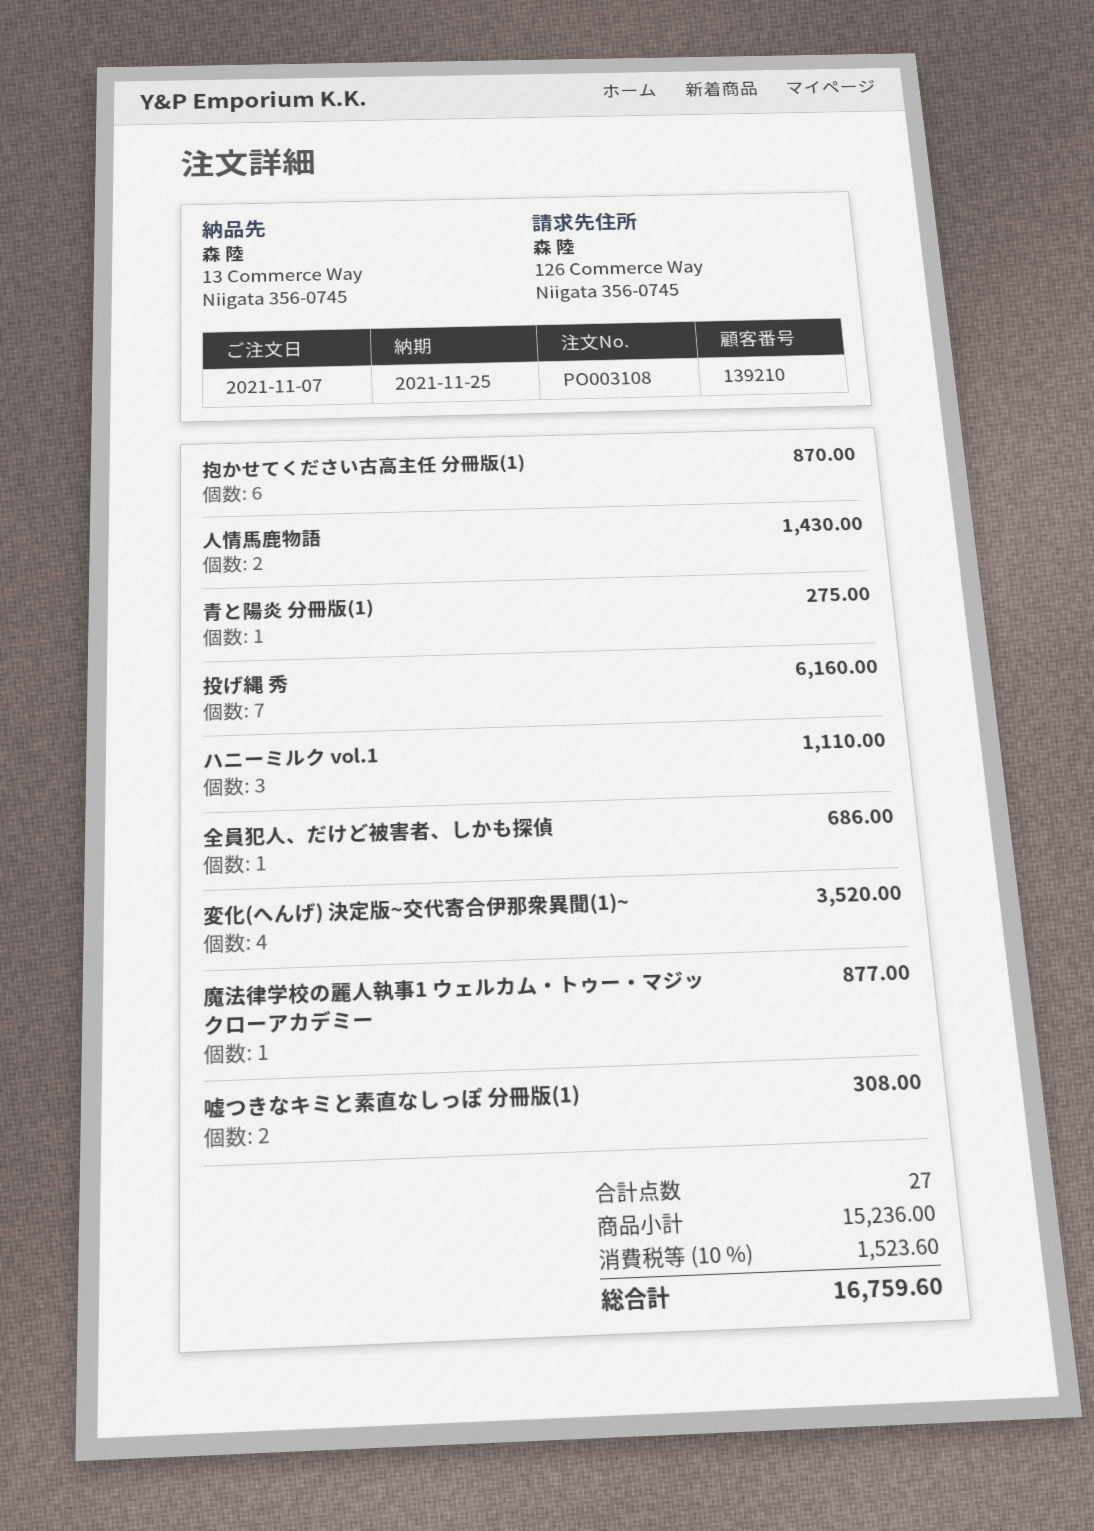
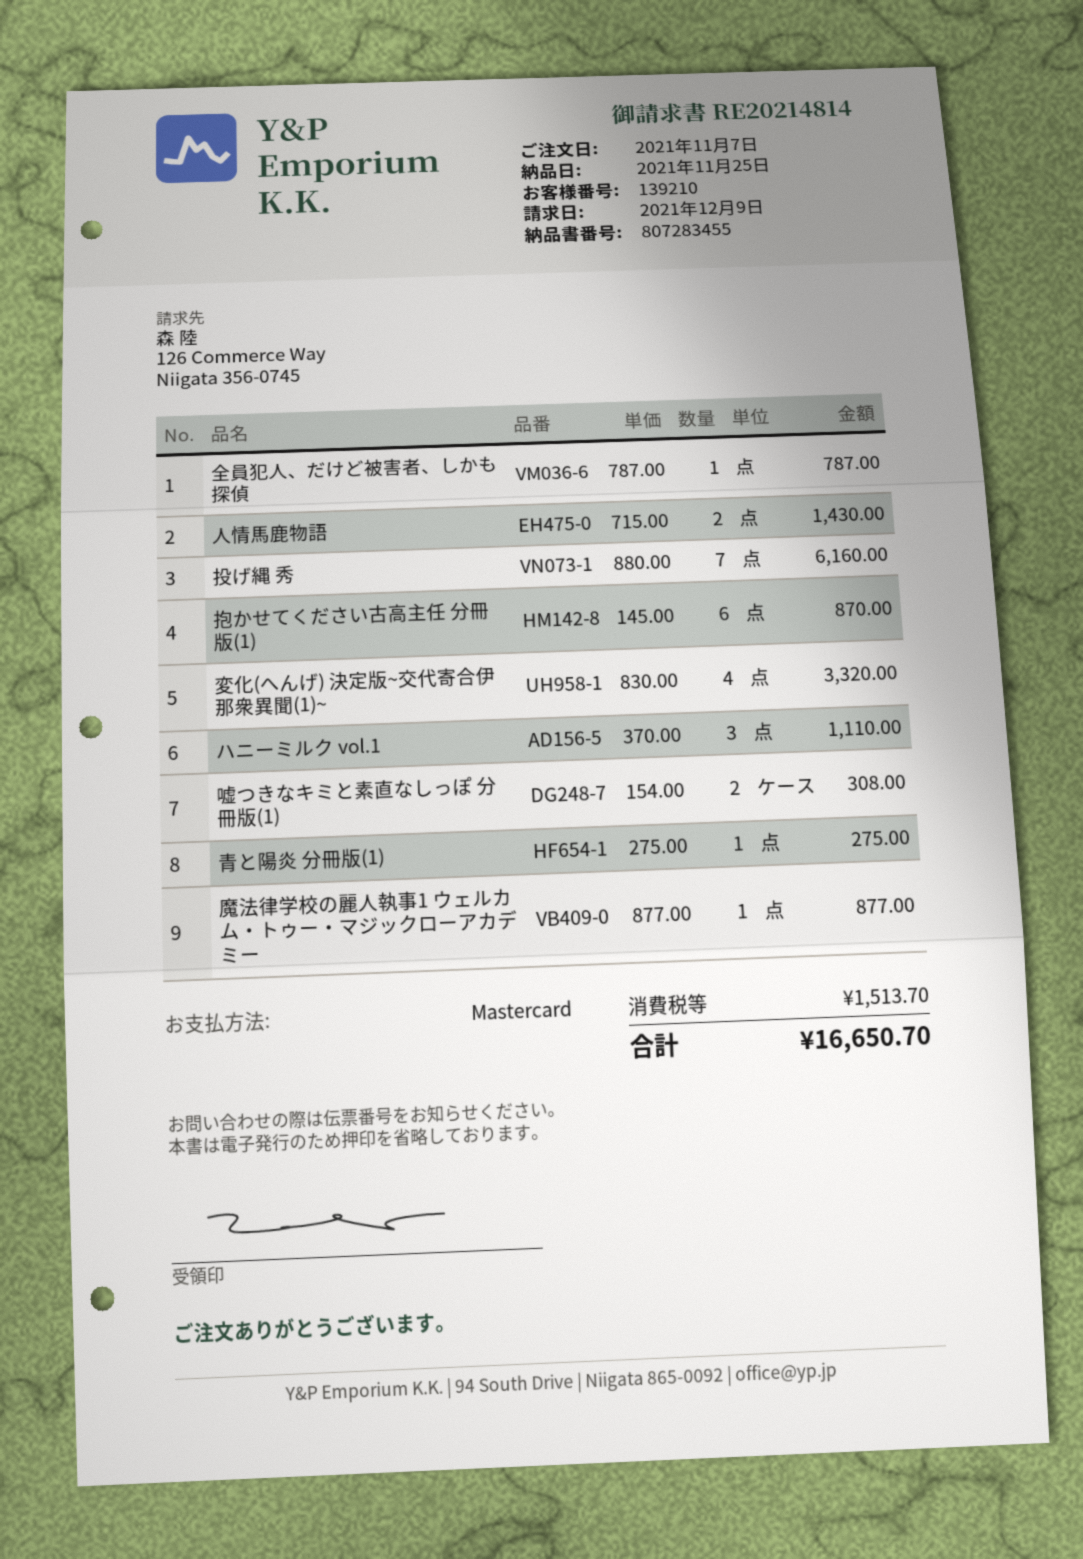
全員犯人、だけど被害者、しかも探偵: 1 for 686.00 -> 1 for 787.00
変化(へんげ) 決定版~交代寄合伊那衆異聞(1)~: 4 for 3520.00 -> 4 for 3320.00
tax: 1523.60 -> 1513.70
total: 16759.60 -> 16650.70

